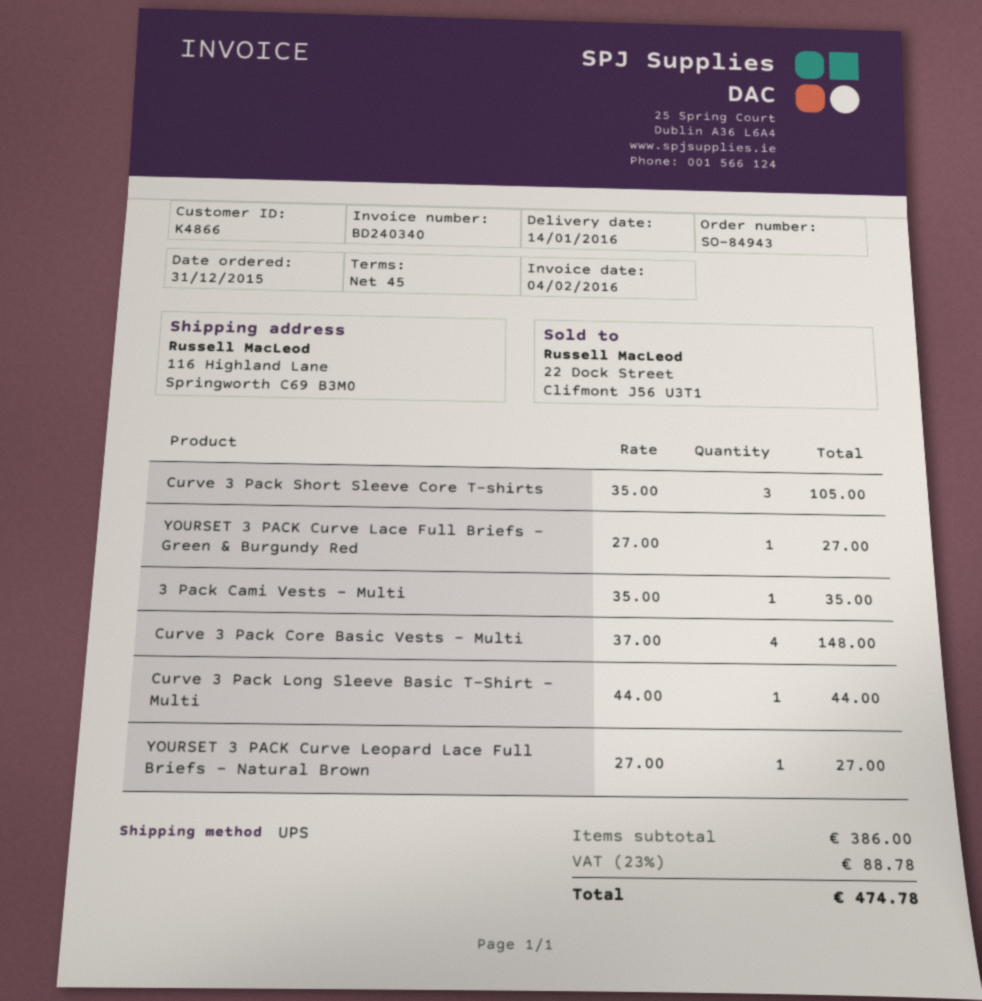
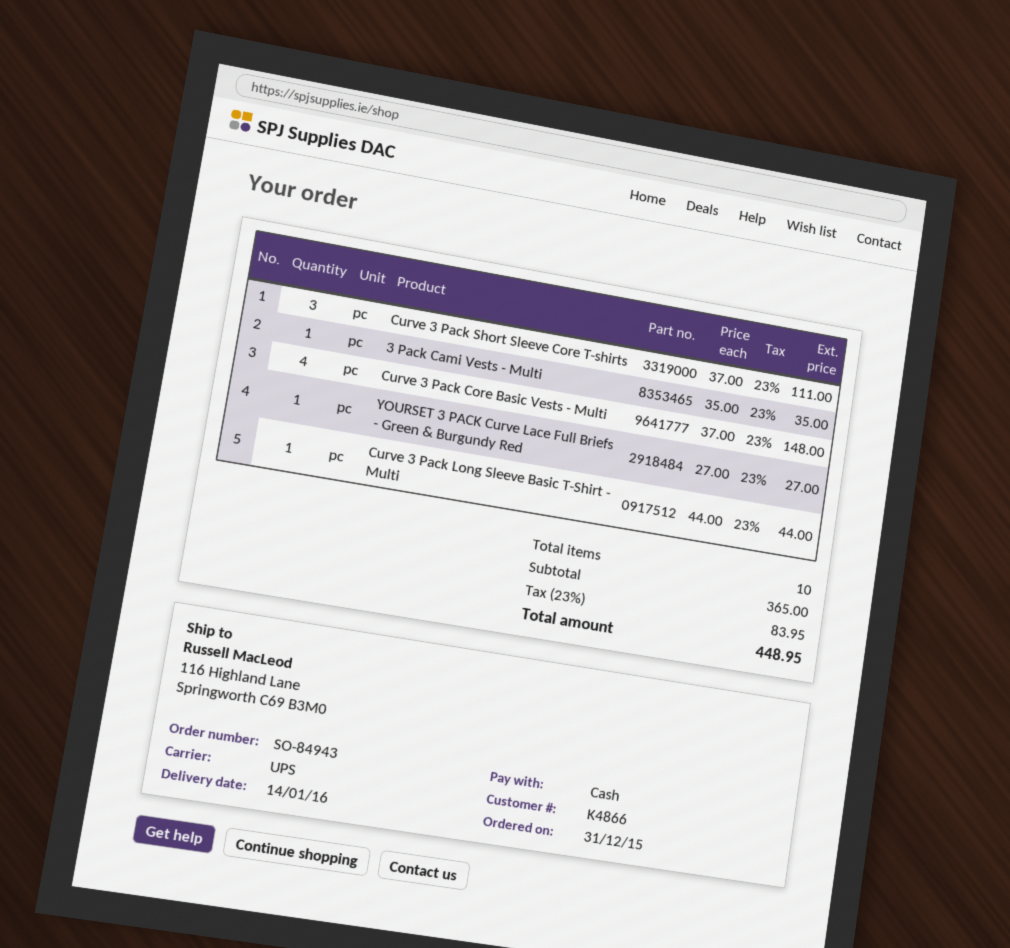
Curve 3 Pack Short Sleeve Core T-shirts: 3 x 35.00 = 105.00 -> 3 x 37.00 = 111.00
YOURSET 3 PACK Curve Leopard Lace Full Briefs - Natural Brown: 1 x 27.00 = 27.00 -> none
subtotal: 386.00 -> 365.00
tax: 23% = 88.78 -> 23% = 83.95
total: 474.78 -> 448.95

